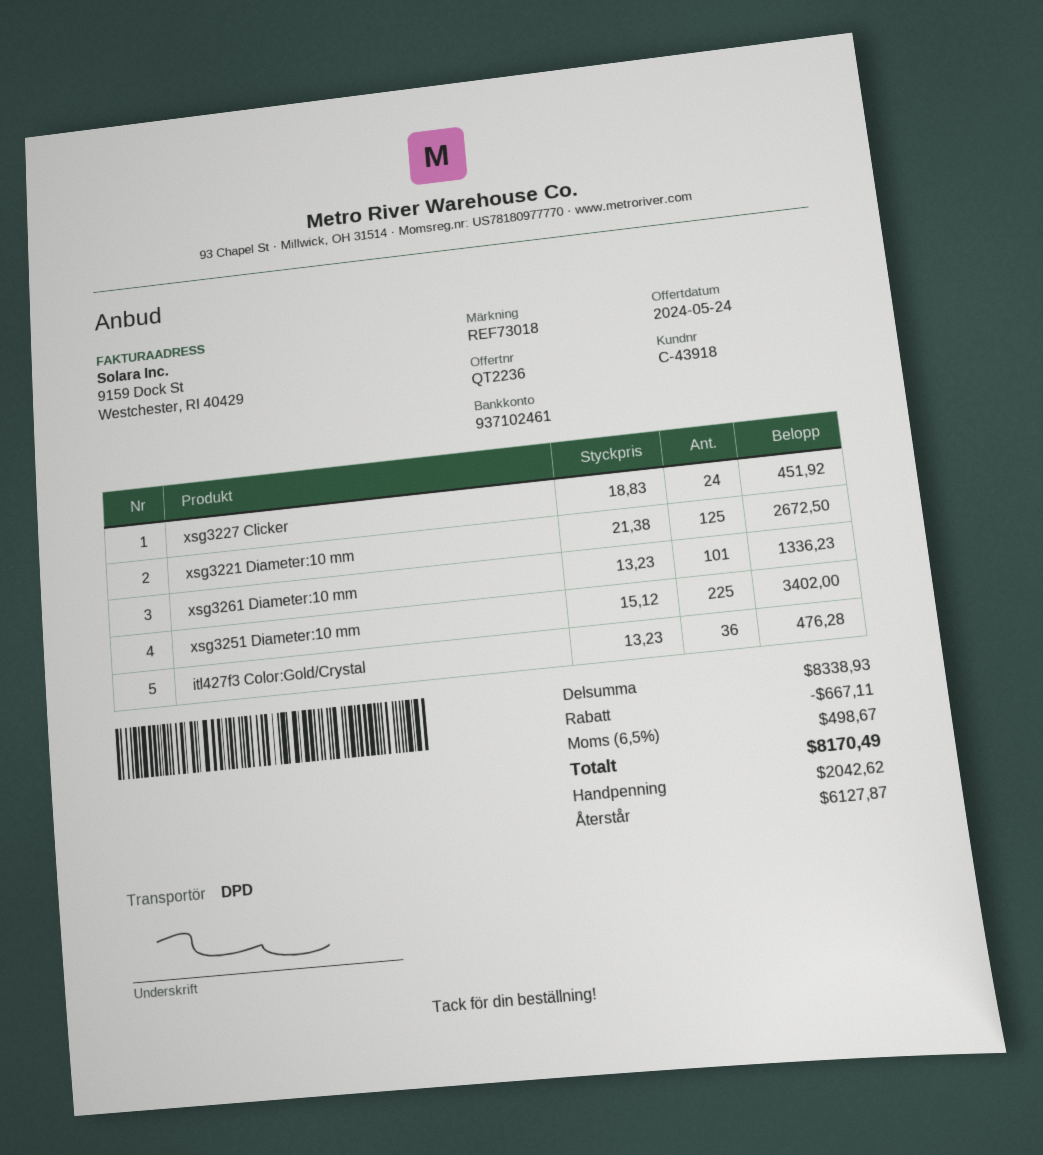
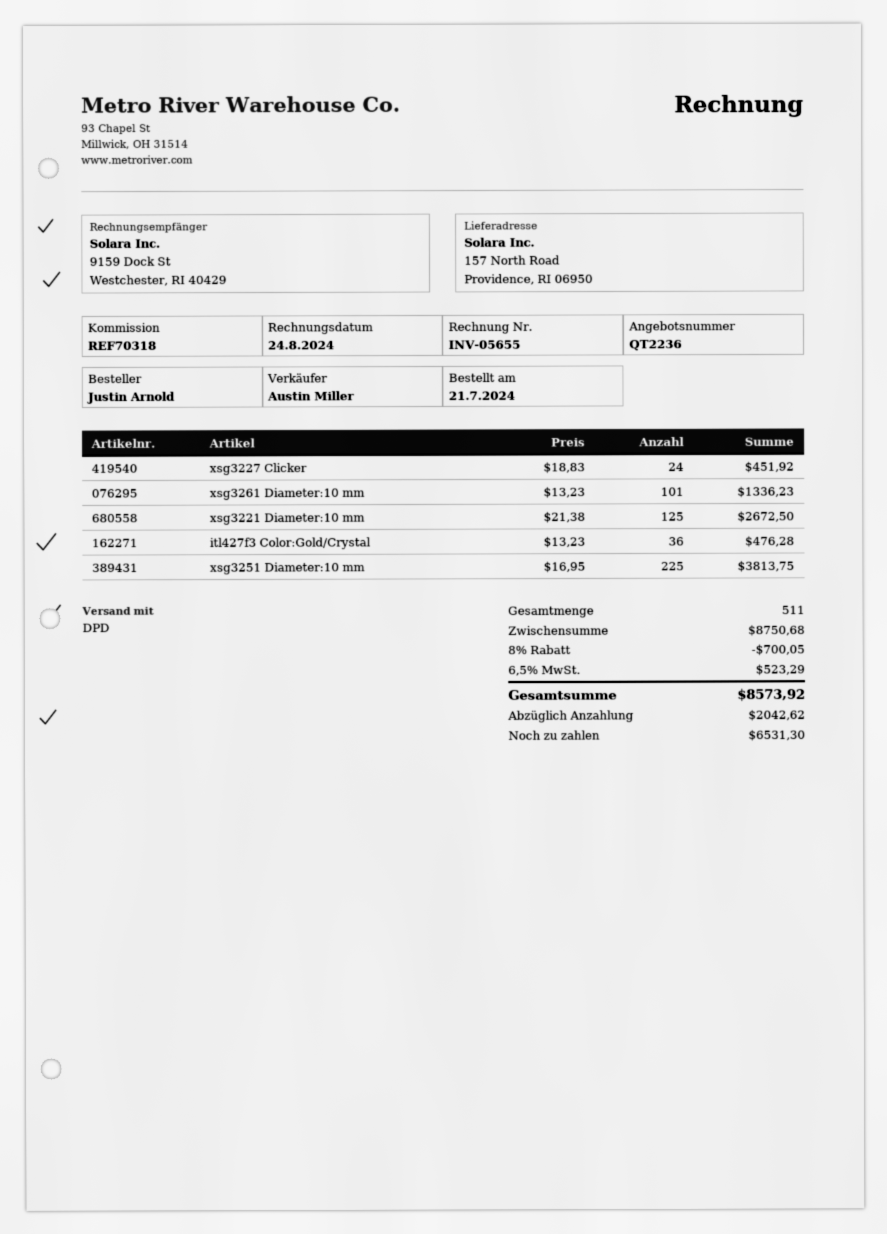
reference: REF73018 -> REF70318
xsg3251 Diameter:10 mm: 225 x 15.12 = 3402.00 -> 225 x 16.95 = 3813.75
subtotal: 8338.93 -> 8750.68
discount: 667.11 -> 700.05
tax: 6.5% = 498.67 -> 6.5% = 523.29
total: 8170.49 -> 8573.92
balance: 6127.87 -> 6531.30

